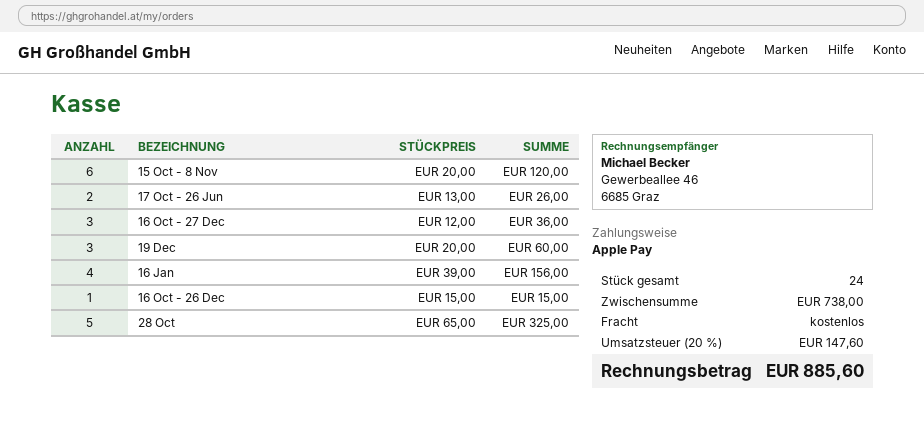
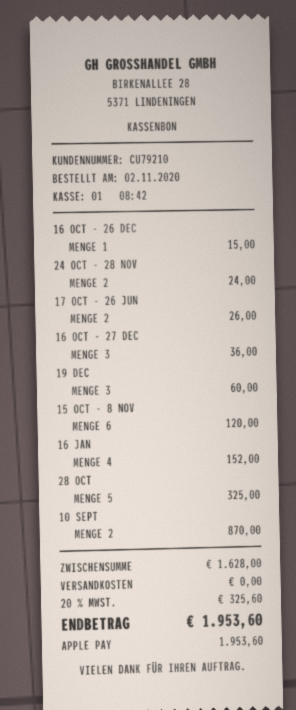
16 Jan: 4 for 156.00 -> 4 for 152.00
24 OCT - 28 NOV: none -> 2 for 24.00
10 SEPT: none -> 2 for 870.00
subtotal: 738.00 -> 1628.00
tax: 20% = 147.60 -> 20% = 325.60
total: 885.60 -> 1953.60

